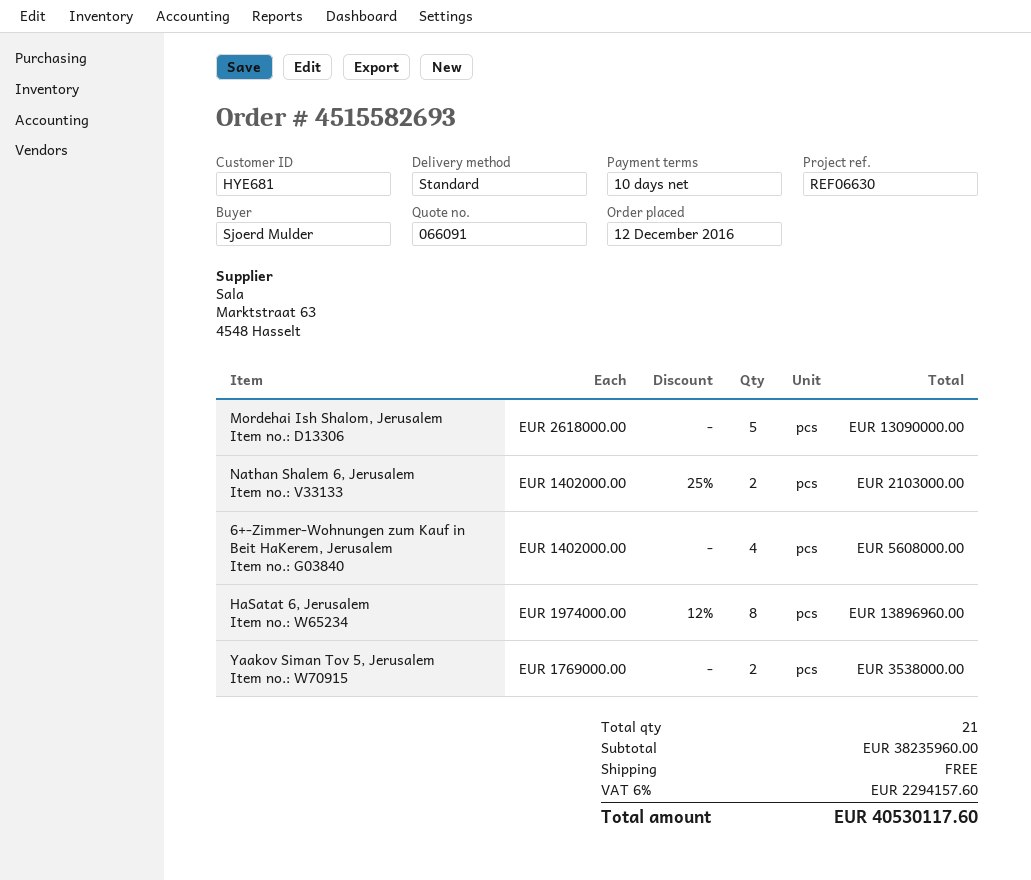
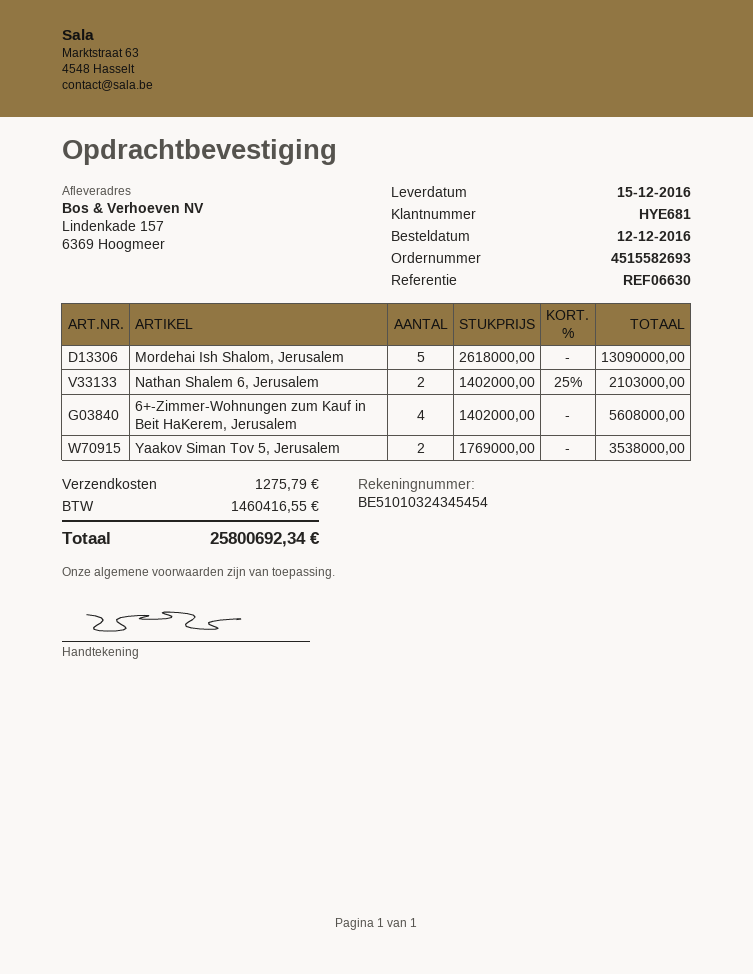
HaSatat 6, Jerusalem: 8 x 1974000.00 - 12% = 13896960.00 -> none
shipping: 0.00 -> 1275.79
tax: 2294157.60 -> 1460416.55
total: 40530117.60 -> 25800692.34

